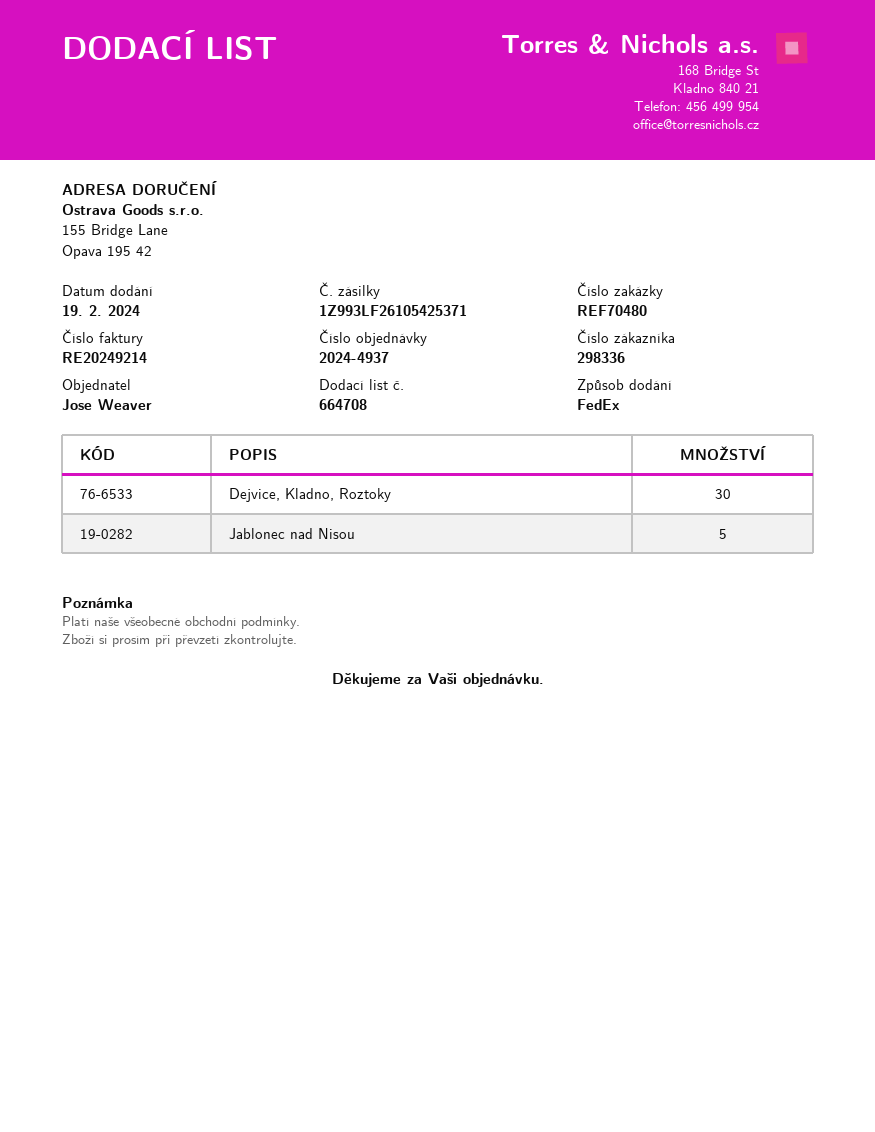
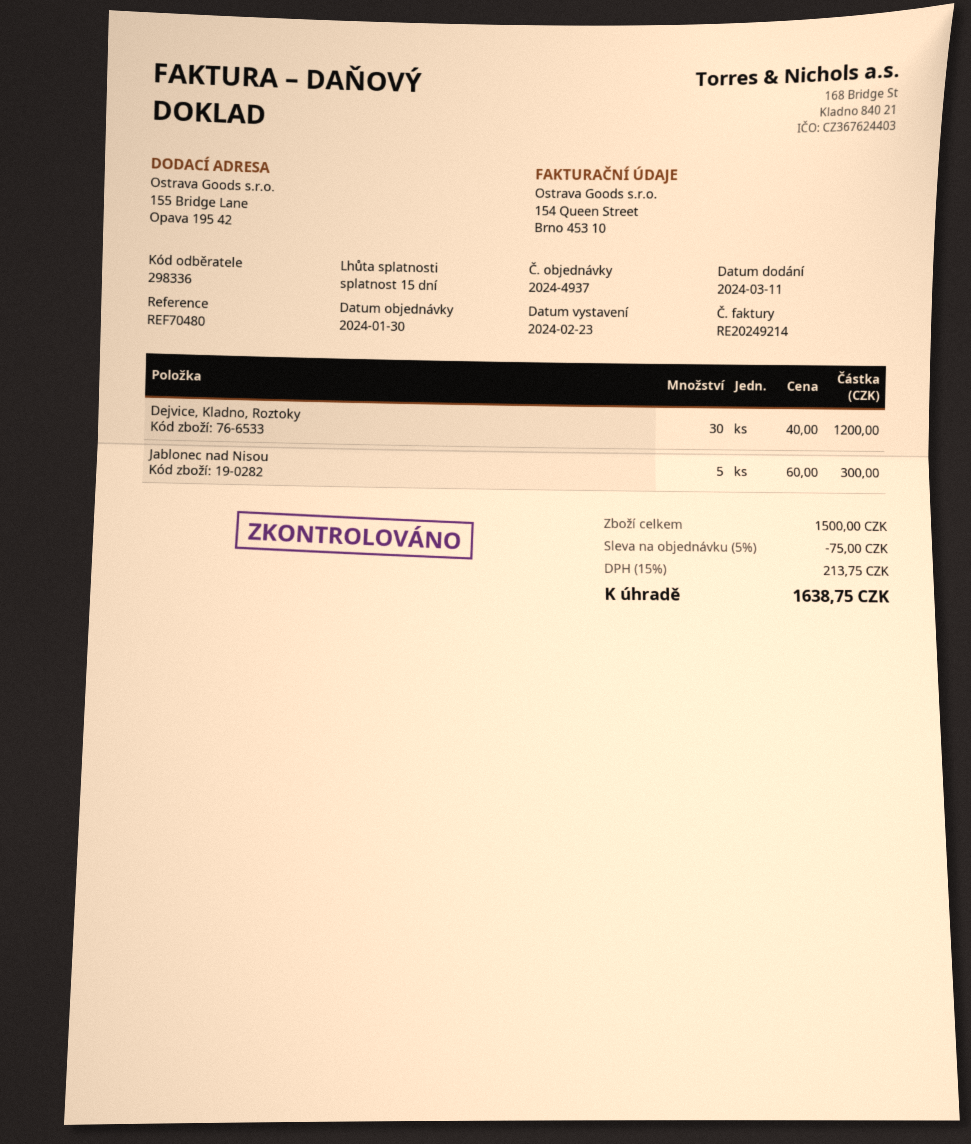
delivery date: 2024-02-19 -> 2024-03-11

